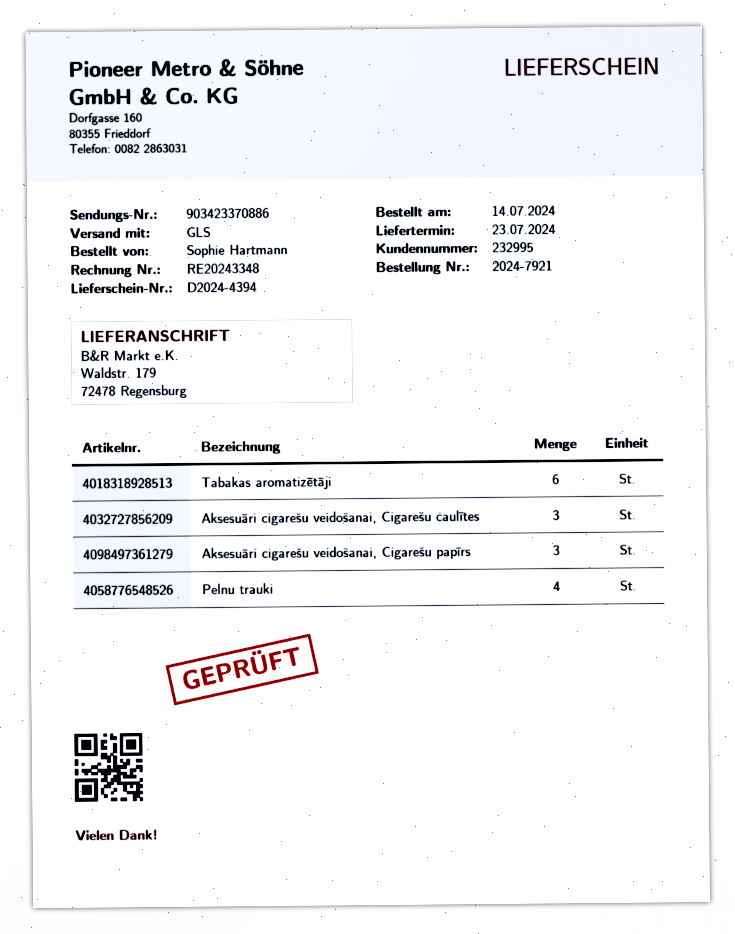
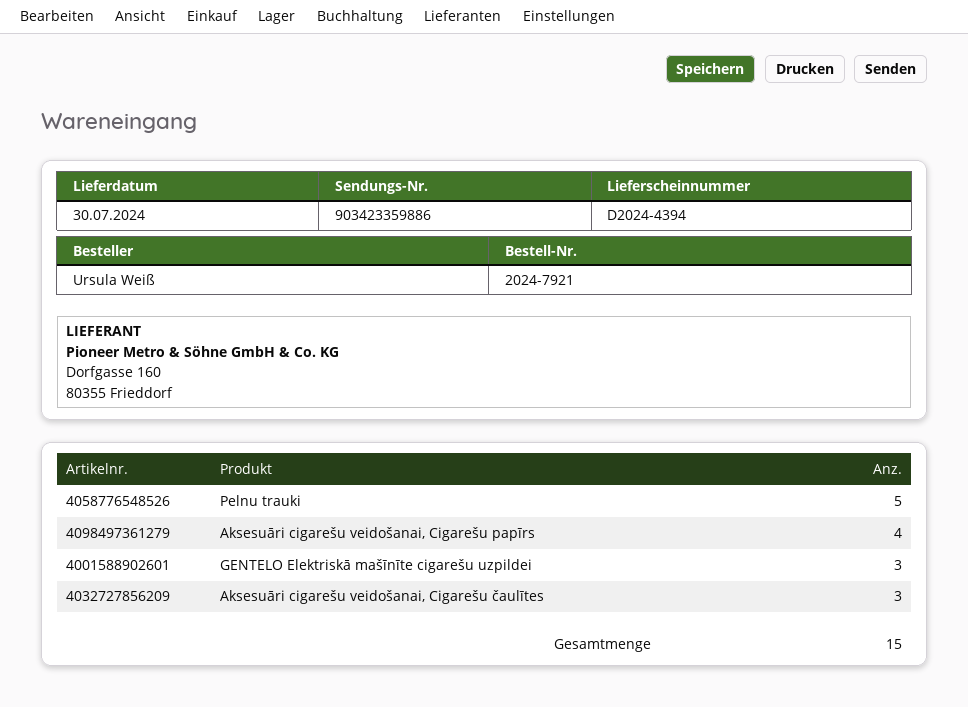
delivery date: 2024-07-23 -> 2024-07-30
ordered by: Sophie Hartmann -> Ursula Weiß
tracking number: 903423370886 -> 903423359886
Tabakas aromatizētāji: 6 -> none
Aksesuāri cigarešu veidošanai, Cigarešu papīrs: 3 -> 4
Pelnu trauki: 4 -> 5
GENTELO Elektriskā mašīnīte cigarešu uzpildei: none -> 3

